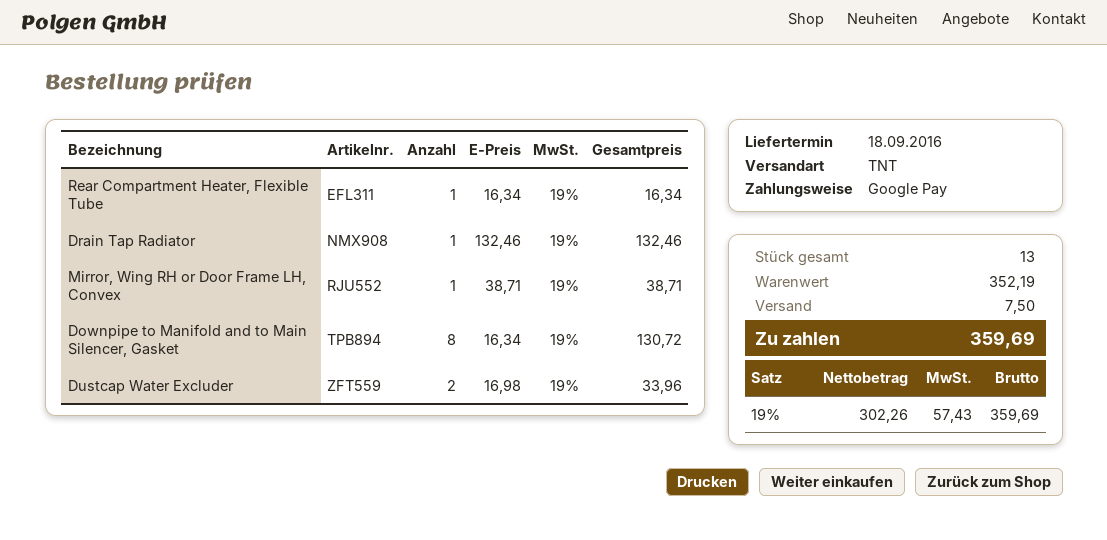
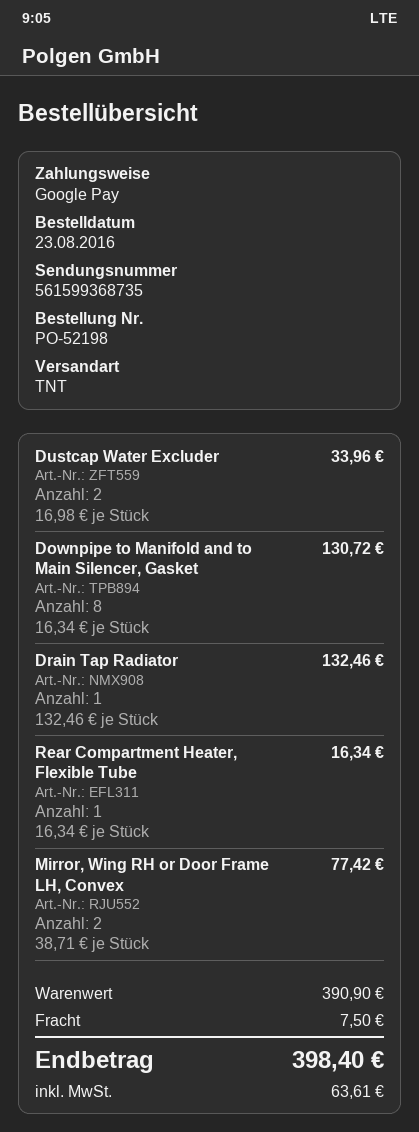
Mirror, Wing RH or Door Frame LH, Convex: 1 x 38.71 = 38.71 -> 2 x 38.71 = 77.42
subtotal: 352.19 -> 390.90
tax: 57.43 -> 63.61
total: 359.69 -> 398.40

